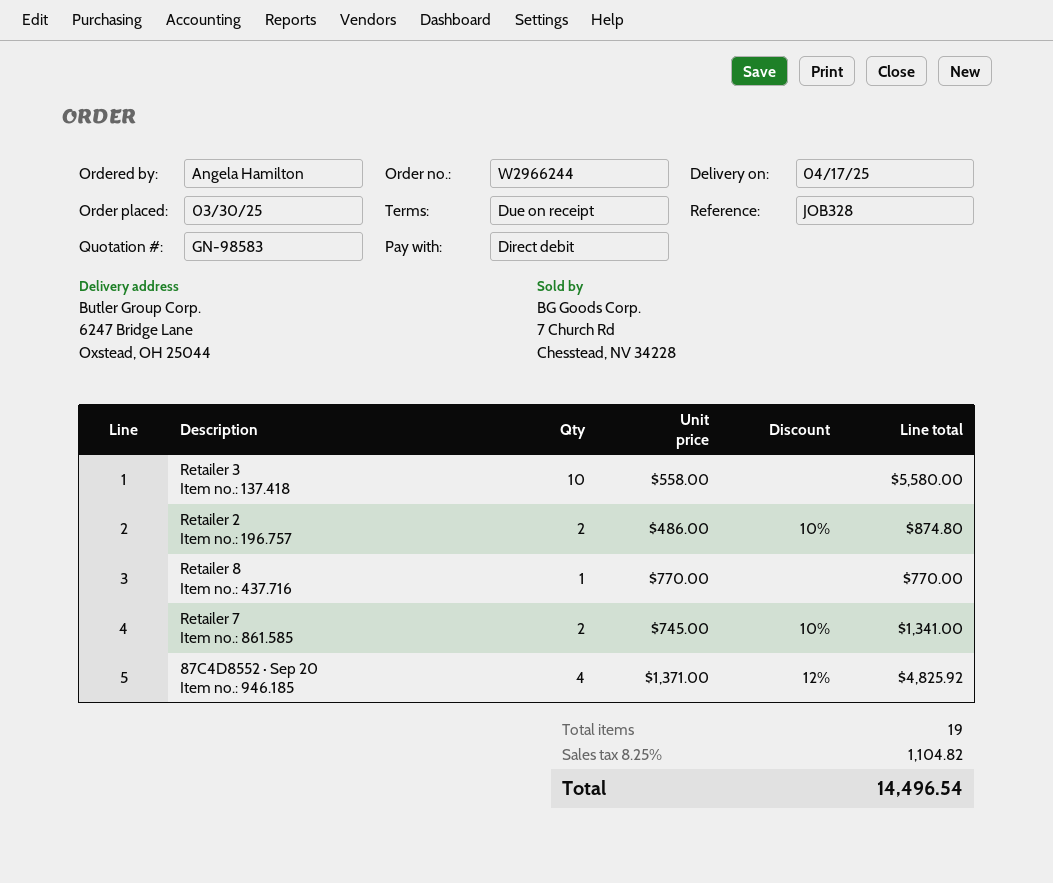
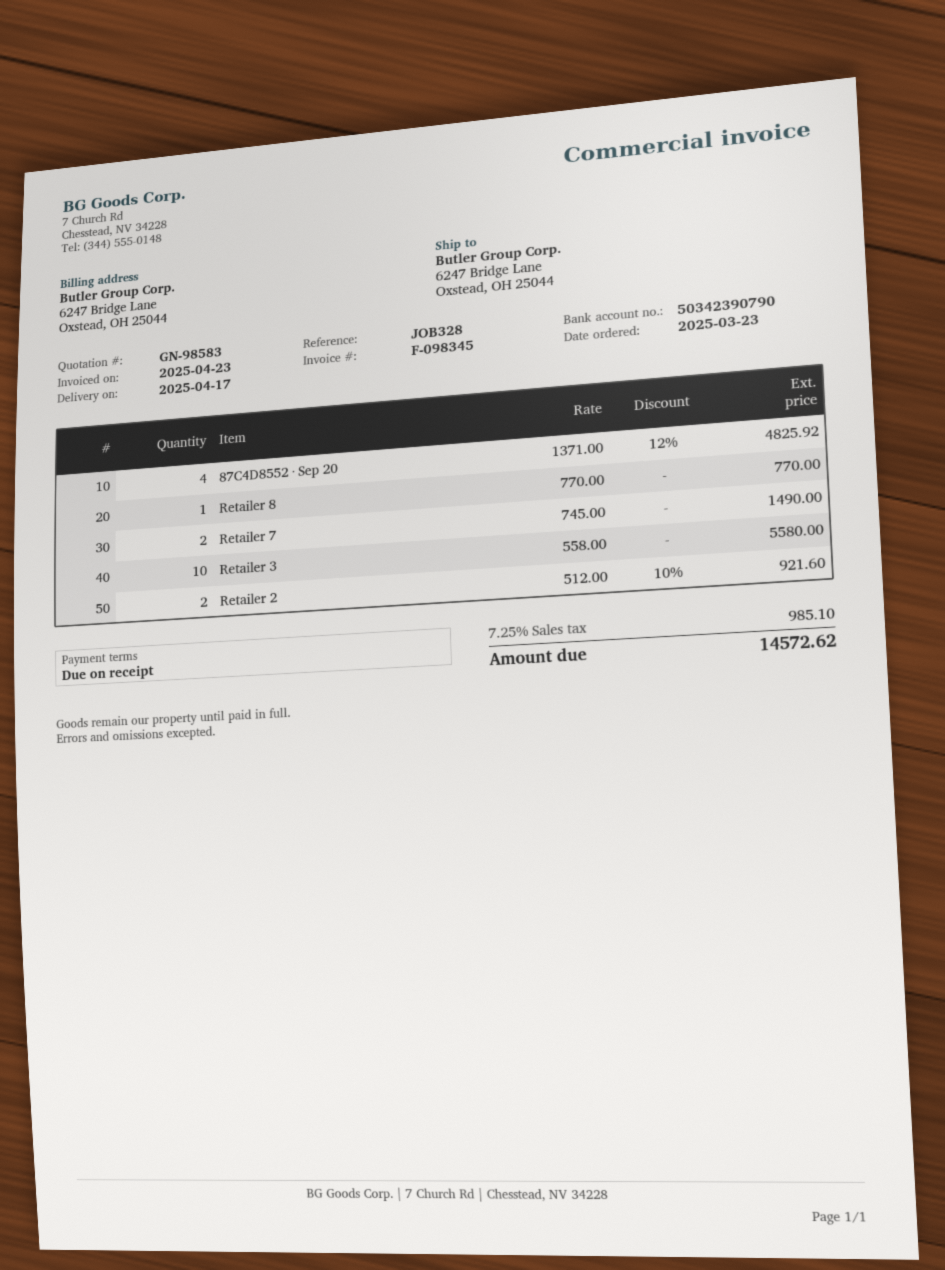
order date: 2025-03-30 -> 2025-03-23
Retailer 2: 2 x 486.00 - 10% = 874.80 -> 2 x 512.00 - 10% = 921.60
Retailer 7: 2 x 745.00 - 10% = 1341.00 -> 2 x 745.00 = 1490.00
tax: 8.25% = 1104.82 -> 7.25% = 985.10
total: 14496.54 -> 14572.62

